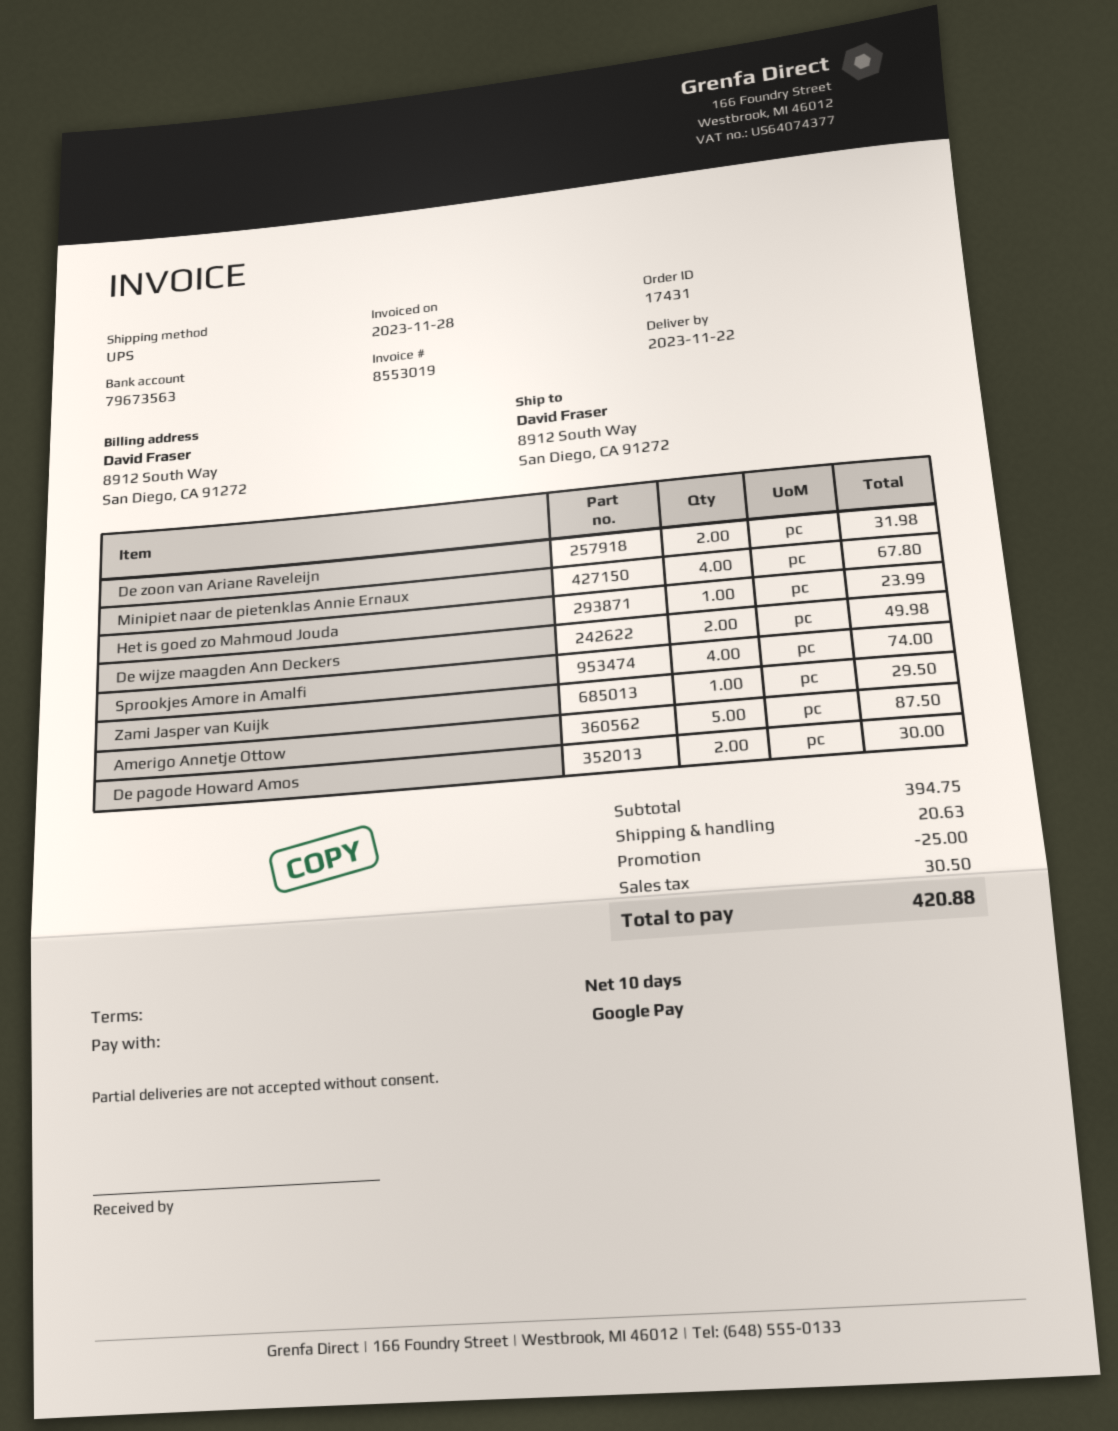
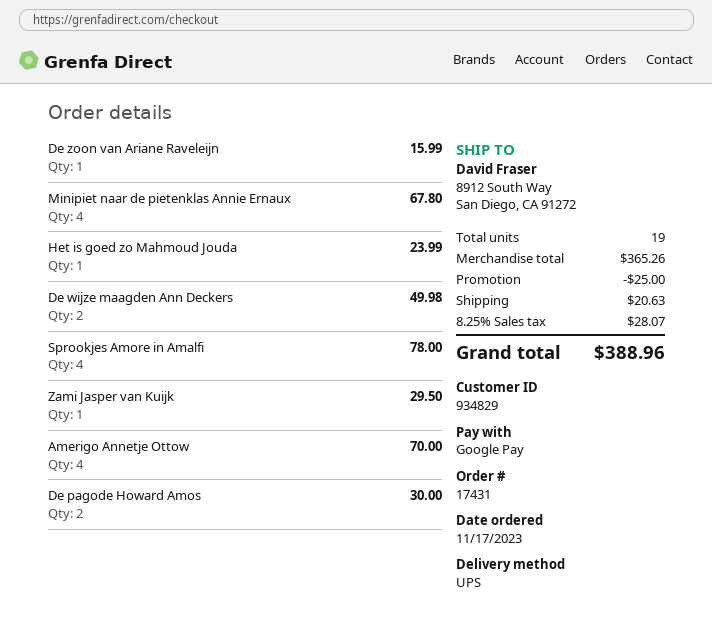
De zoon van Ariane Raveleijn: 2 for 31.98 -> 1 for 15.99
Sprookjes Amore in Amalfi: 4 for 74.00 -> 4 for 78.00
Amerigo Annetje Ottow: 5 for 87.50 -> 4 for 70.00
subtotal: 394.75 -> 365.26
tax: 30.50 -> 28.07
total: 420.88 -> 388.96

